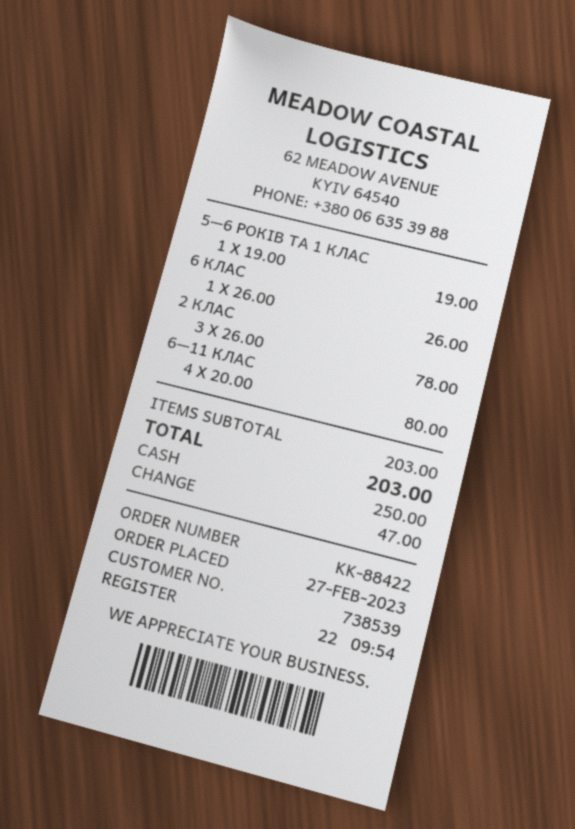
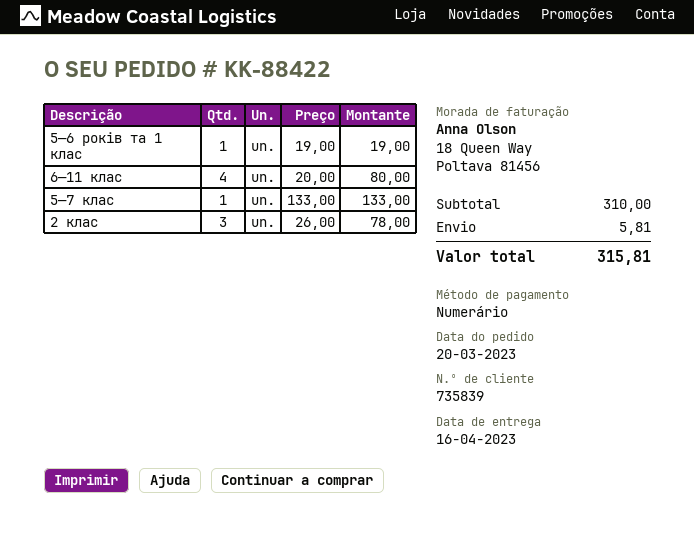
order date: 2023-02-27 -> 2023-03-20
customer number: 738539 -> 735839
6 КЛАС: 1 x 26.00 = 26.00 -> none
5—7 клас: none -> 1 x 133.00 = 133.00
subtotal: 203.00 -> 310.00
shipping: none -> 5.81
total: 203.00 -> 315.81

